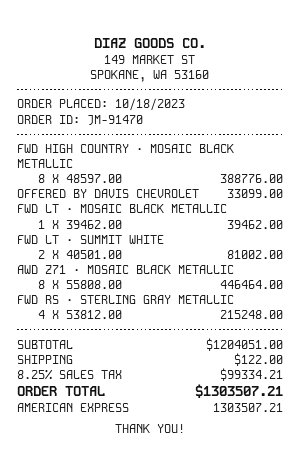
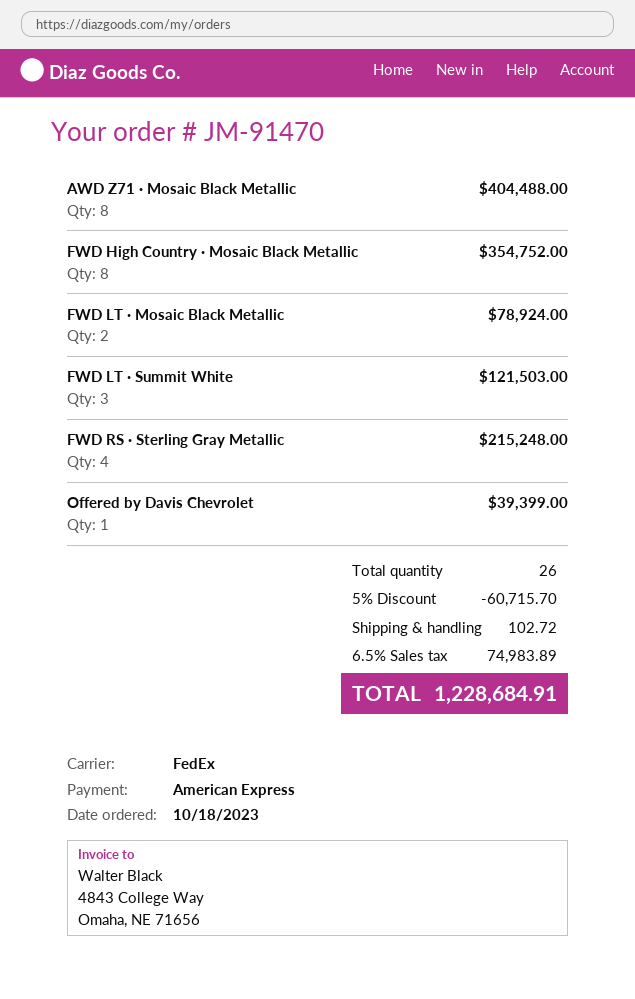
FWD HIGH COUNTRY · MOSAIC BLACK METALLIC: 8 for 388776.00 -> 8 for 354752.00
OFFERED BY DAVIS CHEVROLET: 1 for 33099.00 -> 1 for 39399.00
FWD LT · MOSAIC BLACK METALLIC: 1 for 39462.00 -> 2 for 78924.00
FWD LT · SUMMIT WHITE: 2 for 81002.00 -> 3 for 121503.00
AWD Z71 · MOSAIC BLACK METALLIC: 8 for 446464.00 -> 8 for 404488.00
discount: none -> 5% = 60715.70
shipping: 122.00 -> 102.72
tax: 8.25% = 99334.21 -> 6.5% = 74983.89
total: 1303507.21 -> 1228684.91

